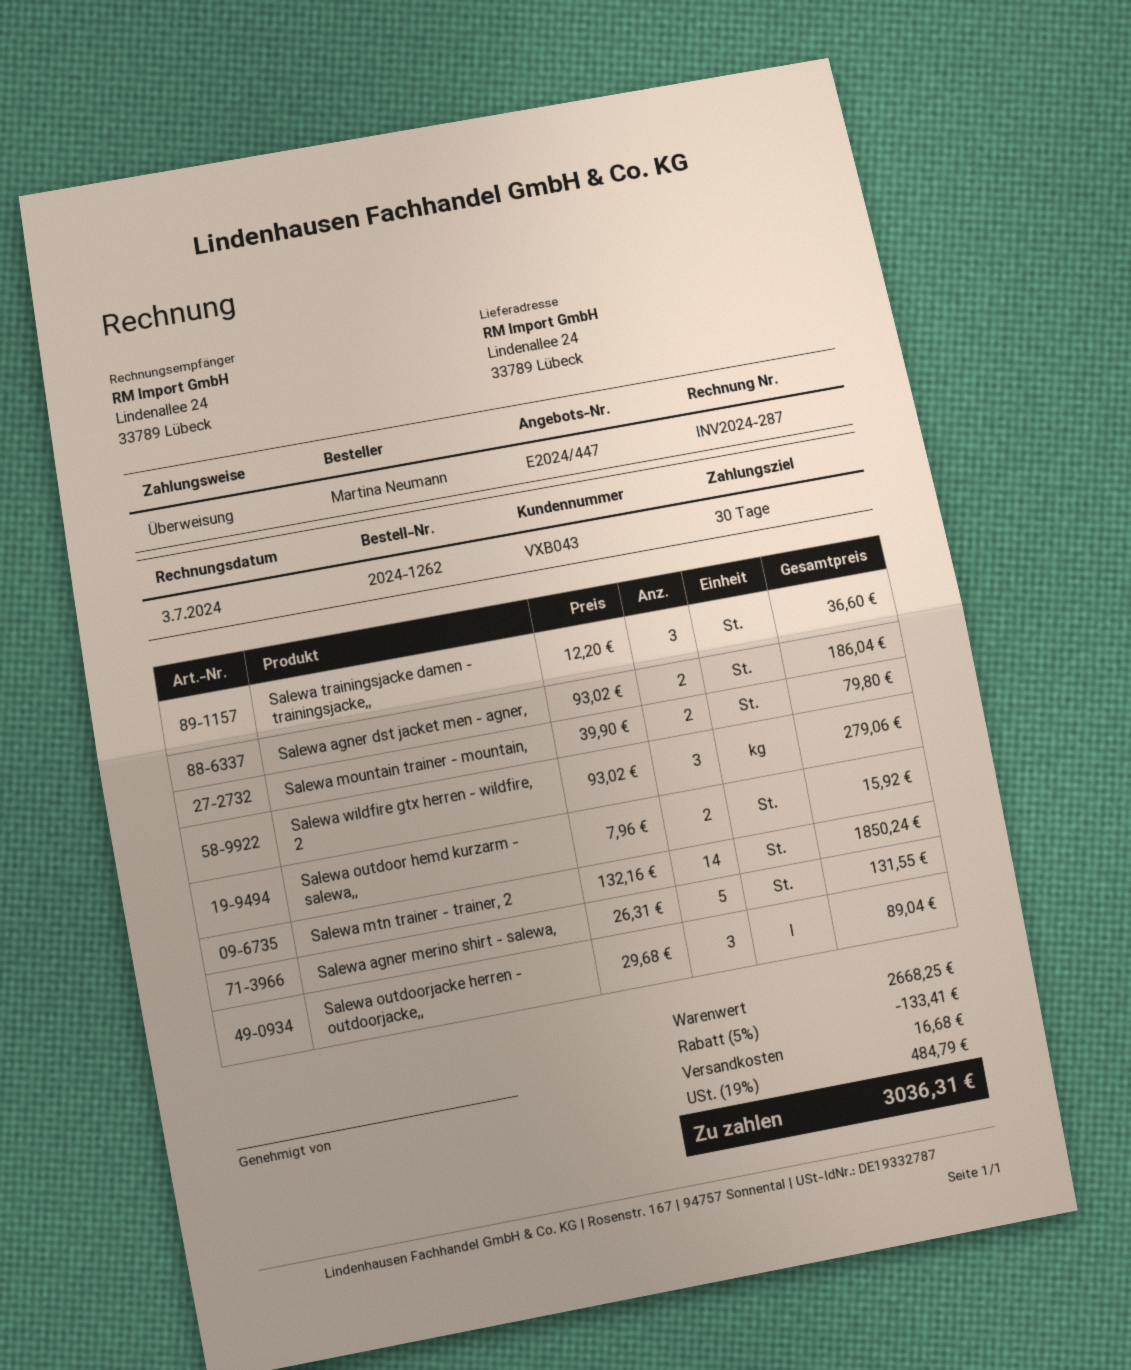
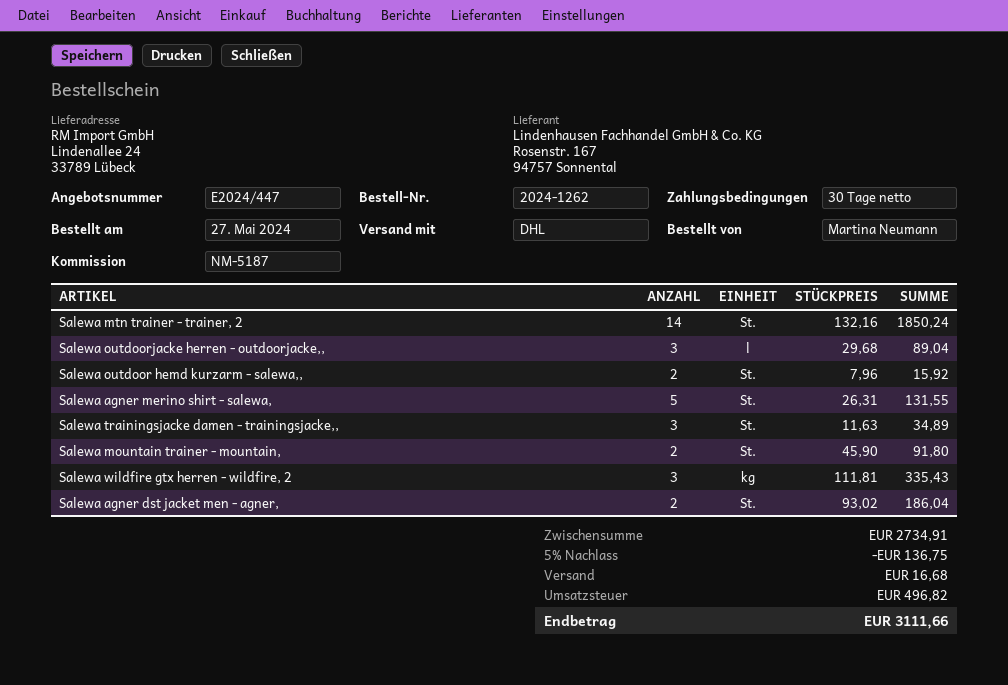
Salewa trainingsjacke damen - trainingsjacke,,: 3 x 12.20 = 36.60 -> 3 x 11.63 = 34.89
Salewa mountain trainer - mountain,: 2 x 39.90 = 79.80 -> 2 x 45.90 = 91.80
Salewa wildfire gtx herren - wildfire, 2: 3 x 93.02 = 279.06 -> 3 x 111.81 = 335.43
subtotal: 2668.25 -> 2734.91
discount: 5% = 133.41 -> 5% = 136.75
tax: 484.79 -> 496.82
total: 3036.31 -> 3111.66

